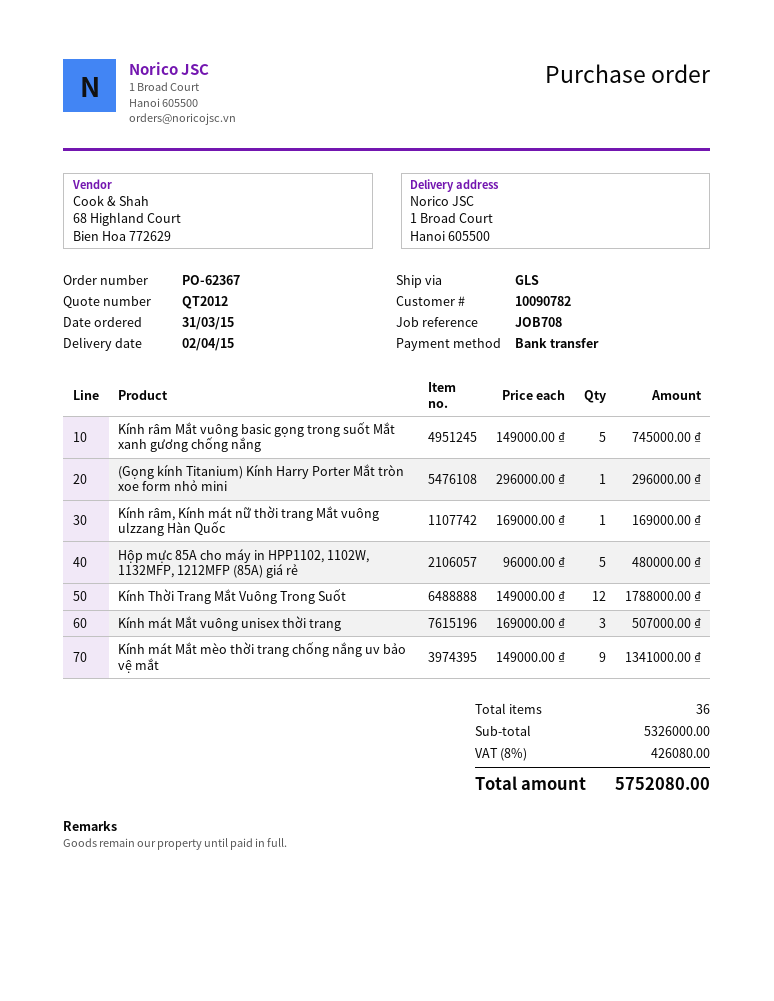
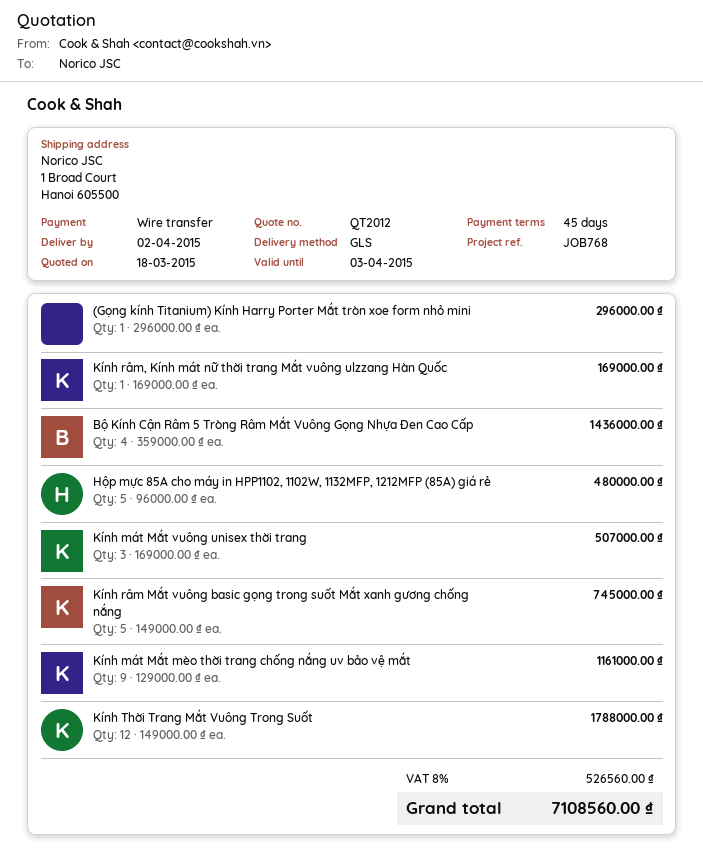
reference: JOB708 -> JOB768
Kính mát Mắt mèo thời trang chống nắng uv bảo vệ mắt: 9 x 149000.00 = 1341000.00 -> 9 x 129000.00 = 1161000.00
Bộ Kính Cận Râm 5 Tròng Râm Mắt Vuông Gọng Nhựa Đen Cao Cấp: none -> 4 x 359000.00 = 1436000.00
tax: 8% = 426080.00 -> 8% = 526560.00
total: 5752080.00 -> 7108560.00

